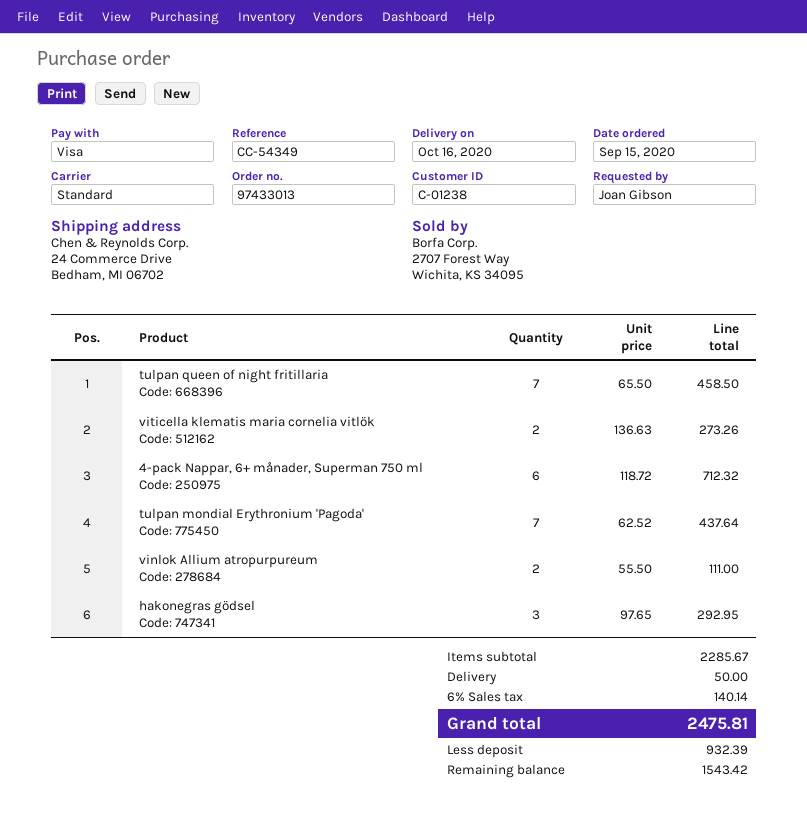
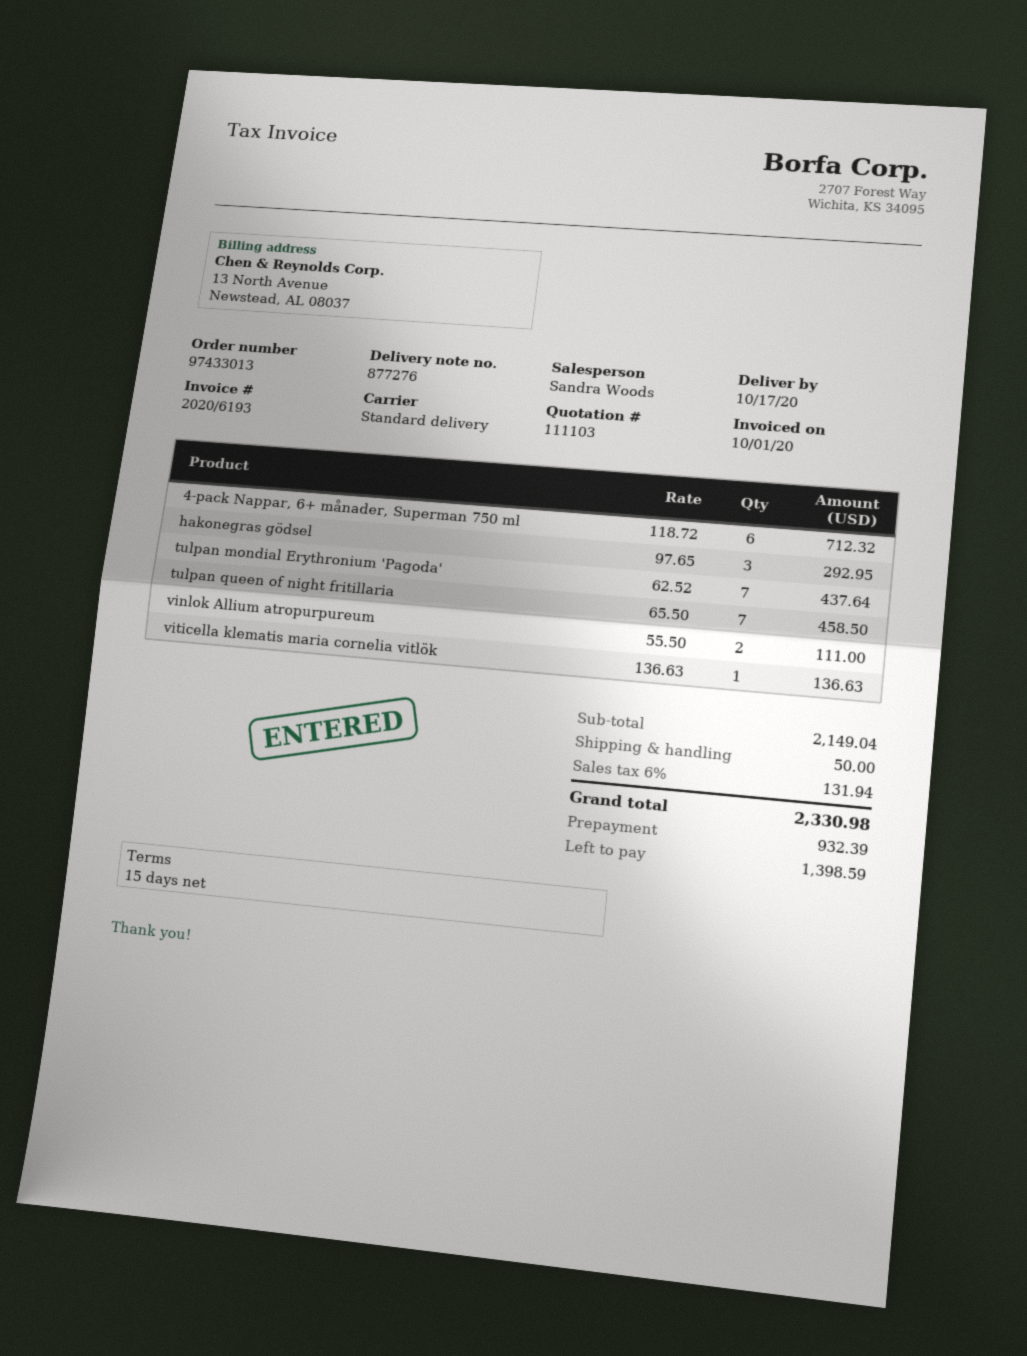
delivery date: 2020-10-16 -> 2020-10-17
viticella klematis maria cornelia vitlök: 2 x 136.63 = 273.26 -> 1 x 136.63 = 136.63
subtotal: 2285.67 -> 2149.04
tax: 6% = 140.14 -> 6% = 131.94
total: 2475.81 -> 2330.98
balance: 1543.42 -> 1398.59

